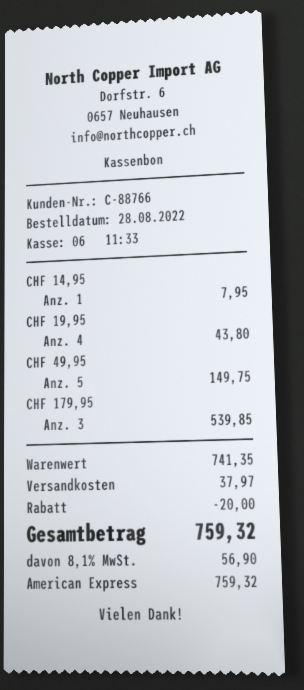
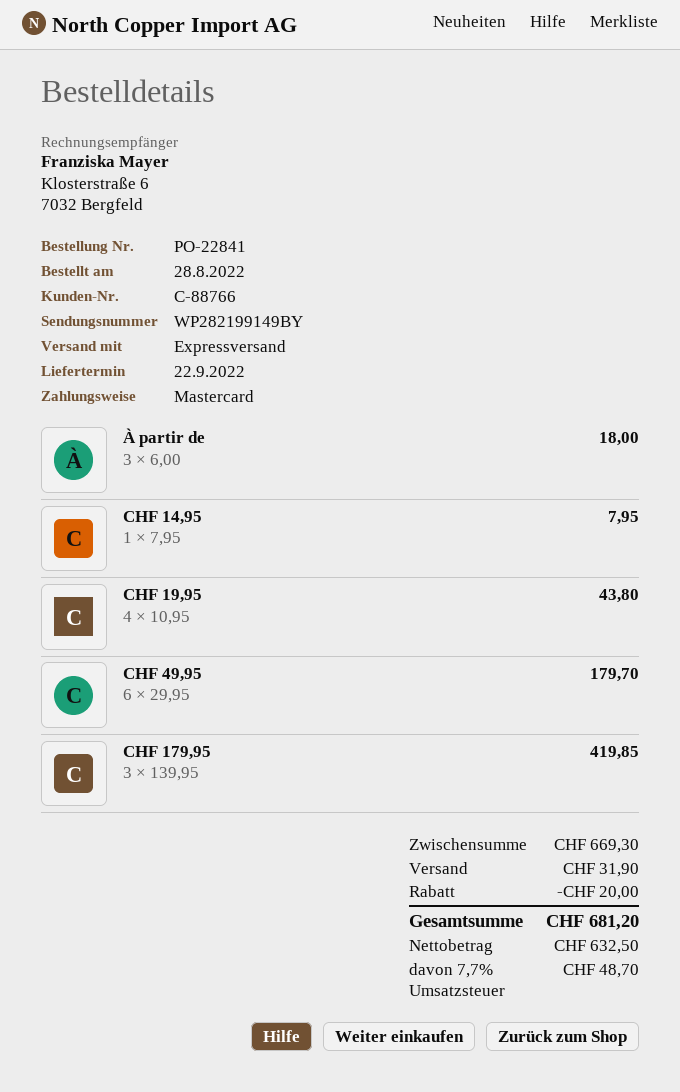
payment method: American Express -> Mastercard
CHF 49,95: 5 for 149.75 -> 6 for 179.70
CHF 179,95: 3 for 539.85 -> 3 for 419.85
À partir de: none -> 3 for 18.00
subtotal: 741.35 -> 669.30
shipping: 37.97 -> 31.90
tax: 8.1% = 56.90 -> 7.7% = 48.70
total: 759.32 -> 681.20

